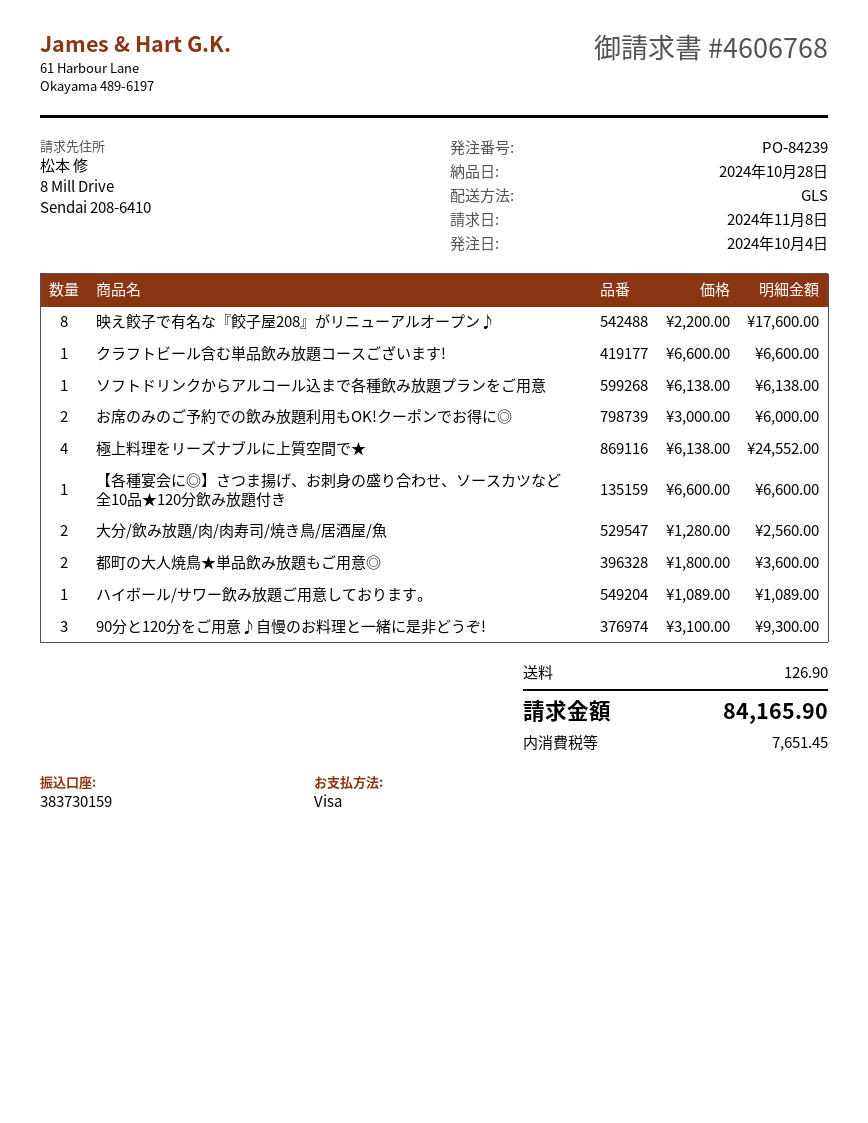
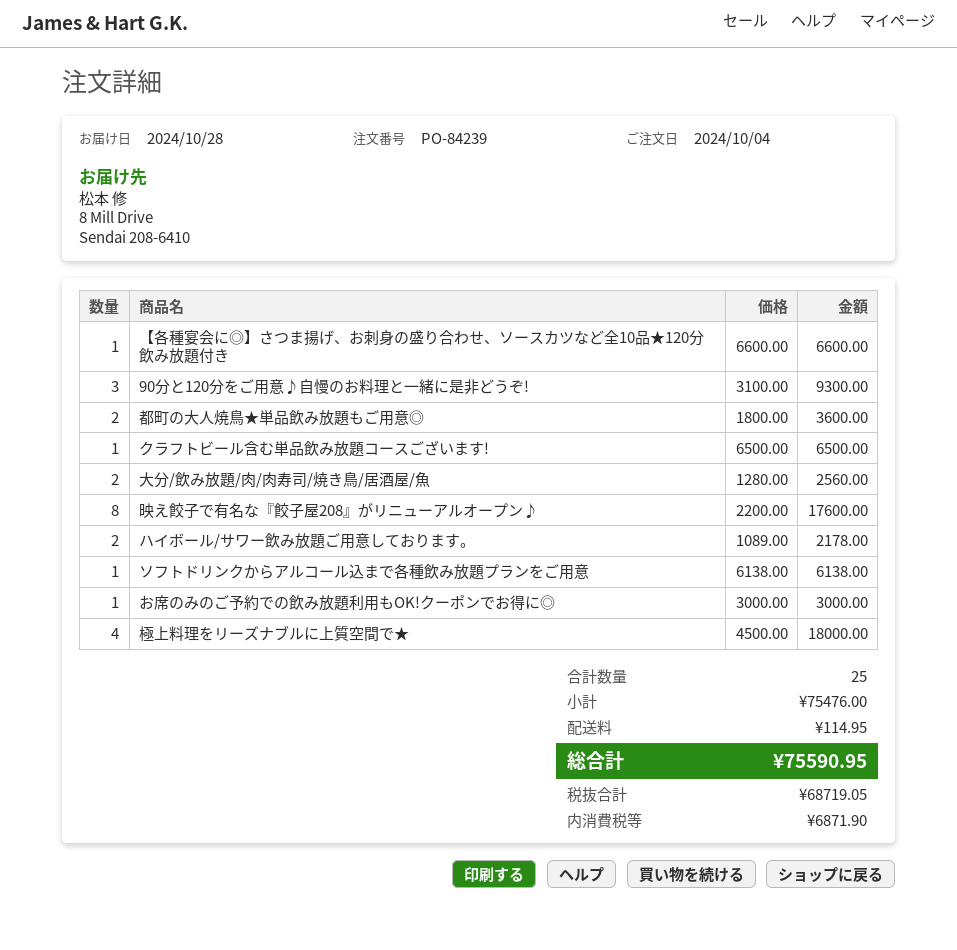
クラフトビール含む単品飲み放題コースございます!: 1 x 6600.00 = 6600.00 -> 1 x 6500.00 = 6500.00
お席のみのご予約での飲み放題利用もOK!クーポンでお得に◎: 2 x 3000.00 = 6000.00 -> 1 x 3000.00 = 3000.00
極上料理をリーズナブルに上質空間で★: 4 x 6138.00 = 24552.00 -> 4 x 4500.00 = 18000.00
ハイボール/サワー飲み放題ご用意しております。: 1 x 1089.00 = 1089.00 -> 2 x 1089.00 = 2178.00
shipping: 126.90 -> 114.95
tax: 7651.45 -> 6871.90
total: 84165.90 -> 75590.95

